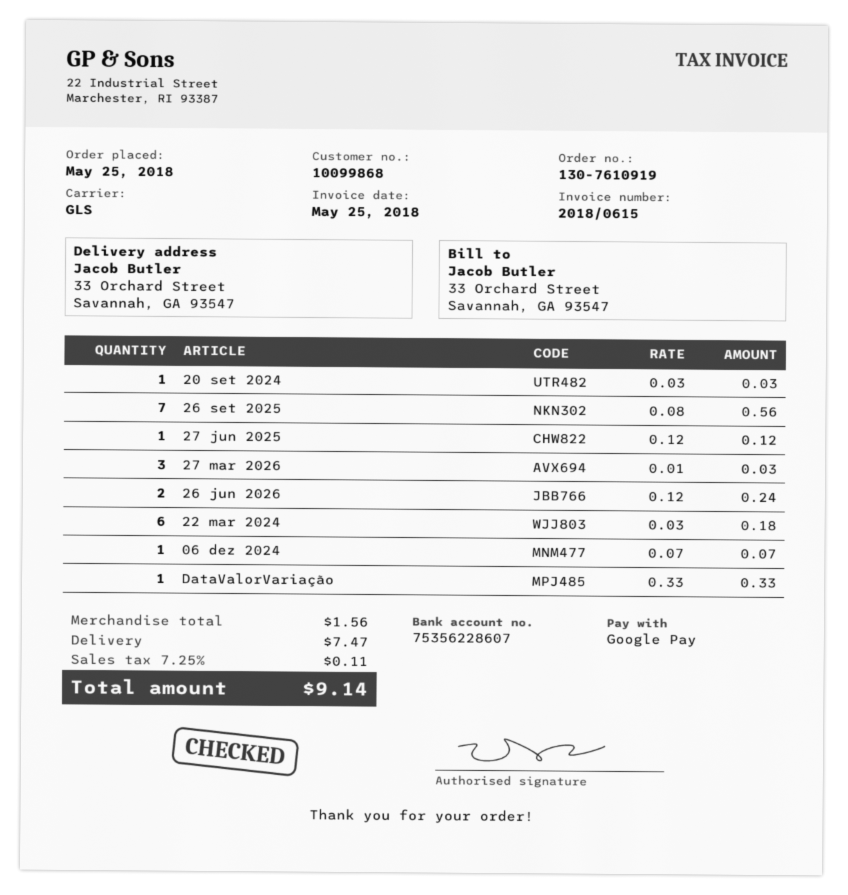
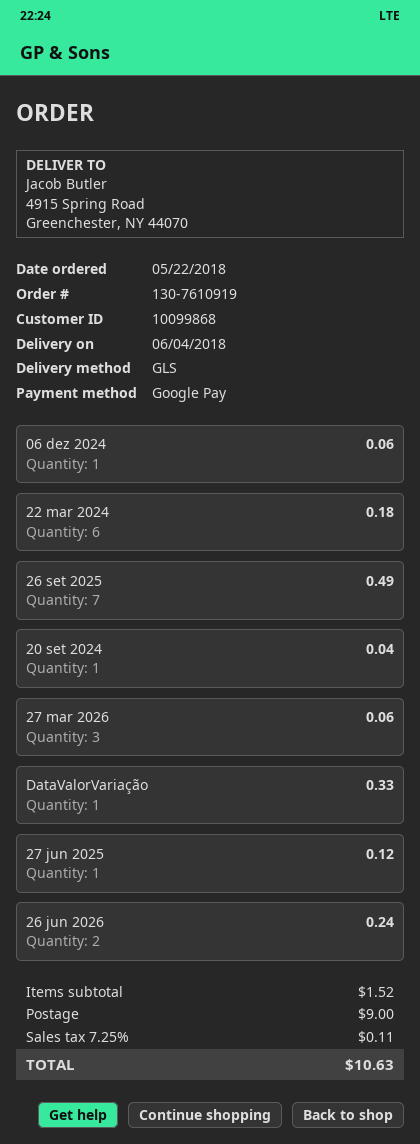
order date: 2018-05-25 -> 2018-05-22
ship to: 33 Orchard Street, Savannah, GA 93547 -> 4915 Spring Road, Greenchester, NY 44070
20 set 2024: 1 for 0.03 -> 1 for 0.04
26 set 2025: 7 for 0.56 -> 7 for 0.49
27 mar 2026: 3 for 0.03 -> 3 for 0.06
06 dez 2024: 1 for 0.07 -> 1 for 0.06
subtotal: 1.56 -> 1.52
shipping: 7.47 -> 9.00
total: 9.14 -> 10.63

